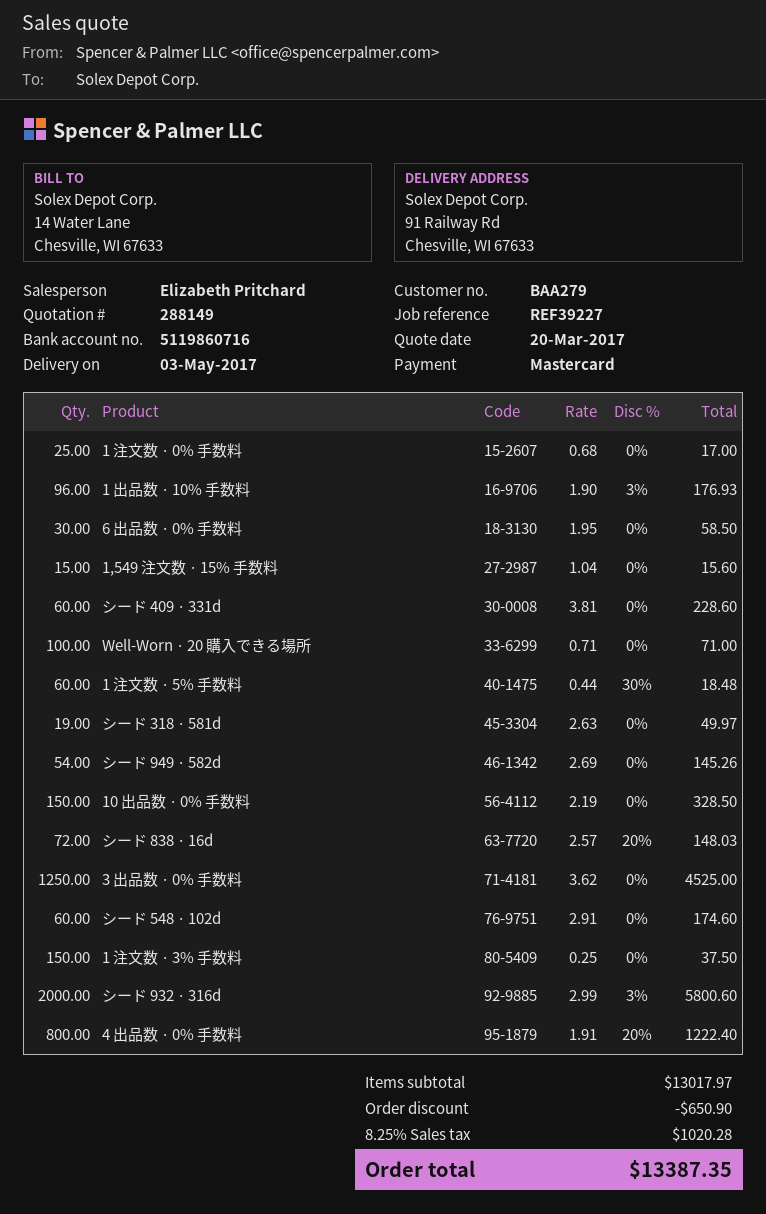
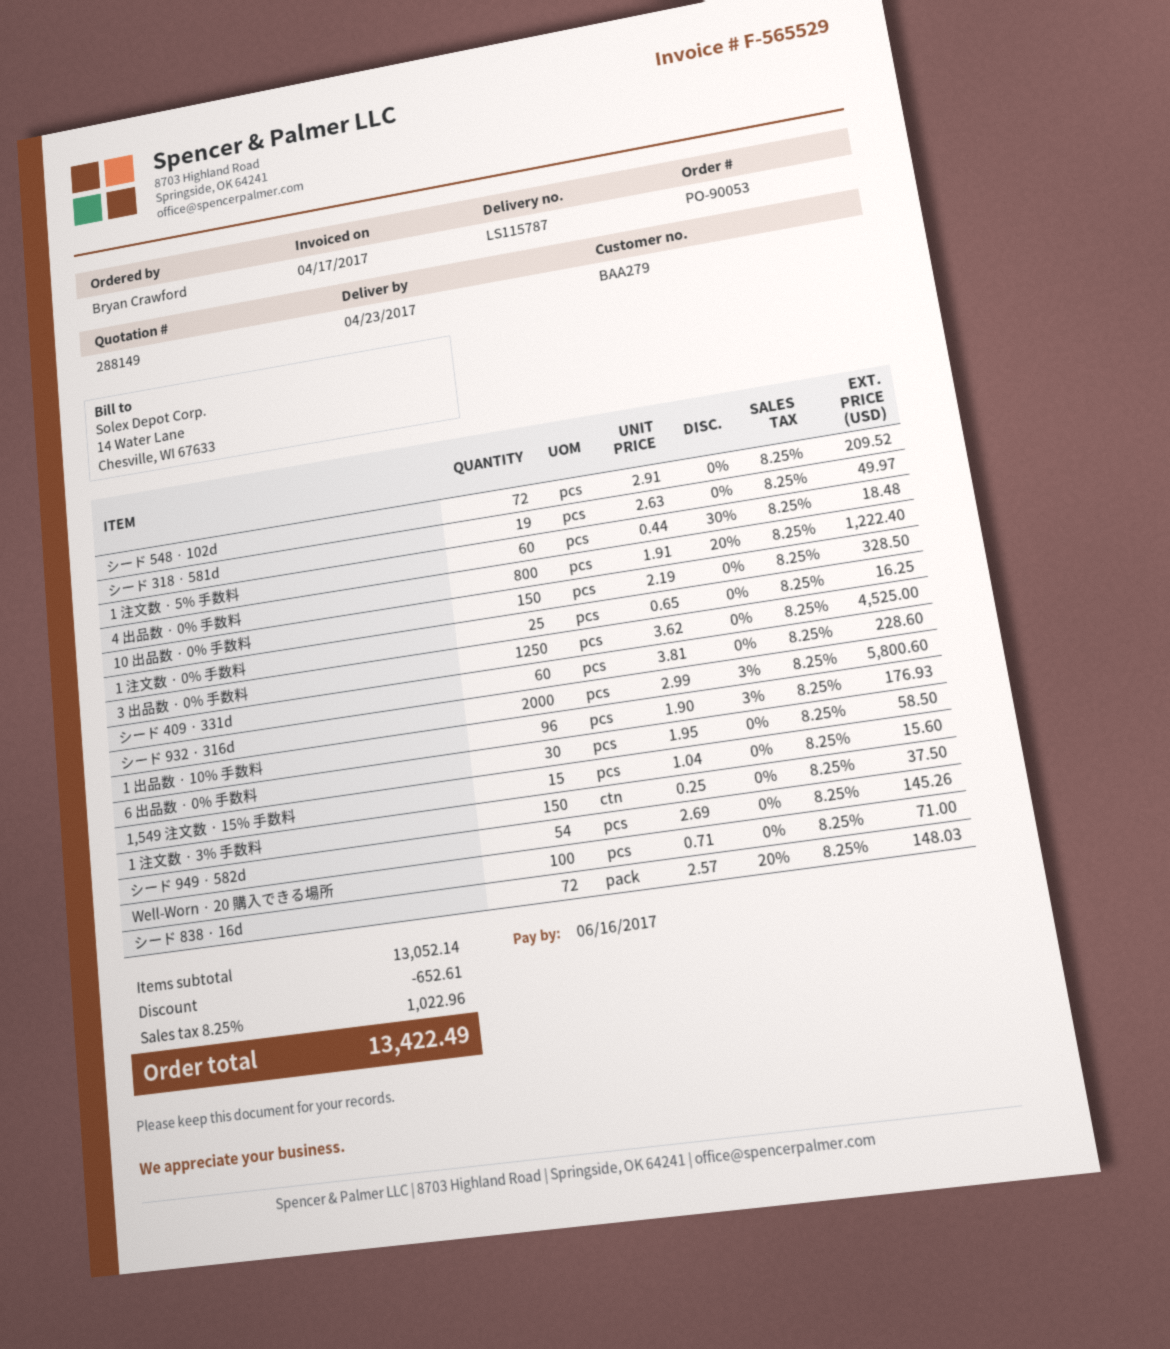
delivery date: 2017-05-03 -> 2017-04-23
1 注文数 · 0% 手数料: 25 x 0.68 = 17.00 -> 25 x 0.65 = 16.25
シード 548 · 102d: 60 x 2.91 = 174.60 -> 72 x 2.91 = 209.52
subtotal: 13017.97 -> 13052.14
discount: 650.90 -> 652.61
tax: 8.25% = 1020.28 -> 8.25% = 1022.96
total: 13387.35 -> 13422.49

